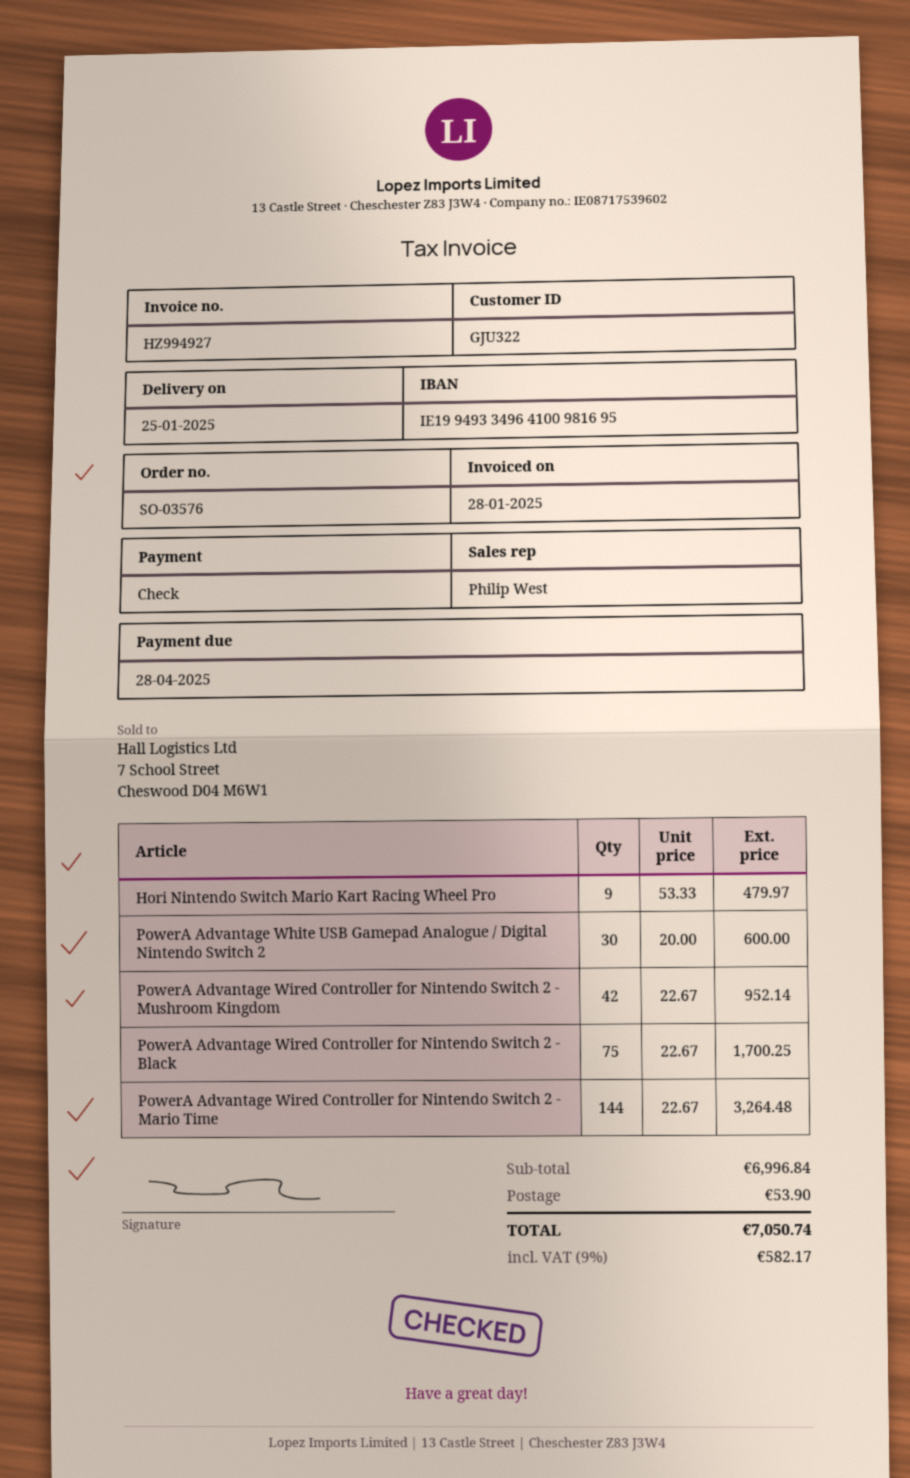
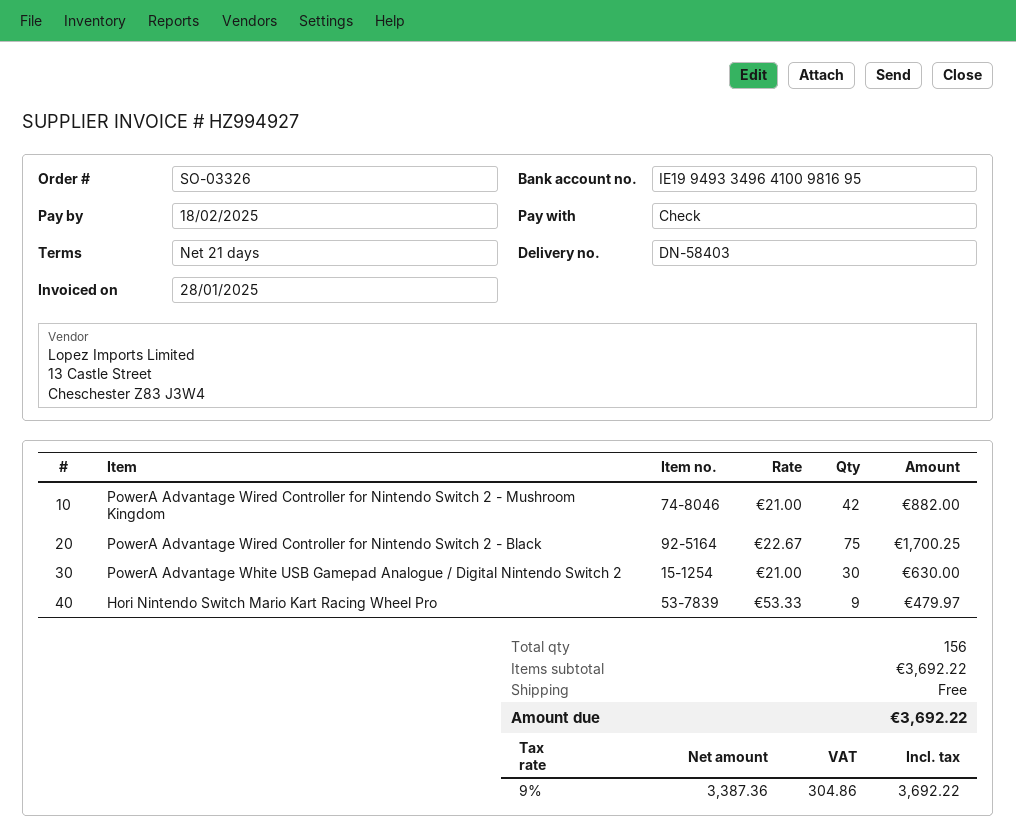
order number: SO-03576 -> SO-03326
due date: 2025-04-28 -> 2025-02-18
PowerA Advantage White USB Gamepad Analogue / Digital Nintendo Switch 2: 30 x 20.00 = 600.00 -> 30 x 21.00 = 630.00
PowerA Advantage Wired Controller for Nintendo Switch 2 - Mushroom Kingdom: 42 x 22.67 = 952.14 -> 42 x 21.00 = 882.00
PowerA Advantage Wired Controller for Nintendo Switch 2 - Mario Time: 144 x 22.67 = 3264.48 -> none
subtotal: 6996.84 -> 3692.22
shipping: 53.90 -> 0.00
tax: 9% = 582.17 -> 9% = 304.86
total: 7050.74 -> 3692.22

